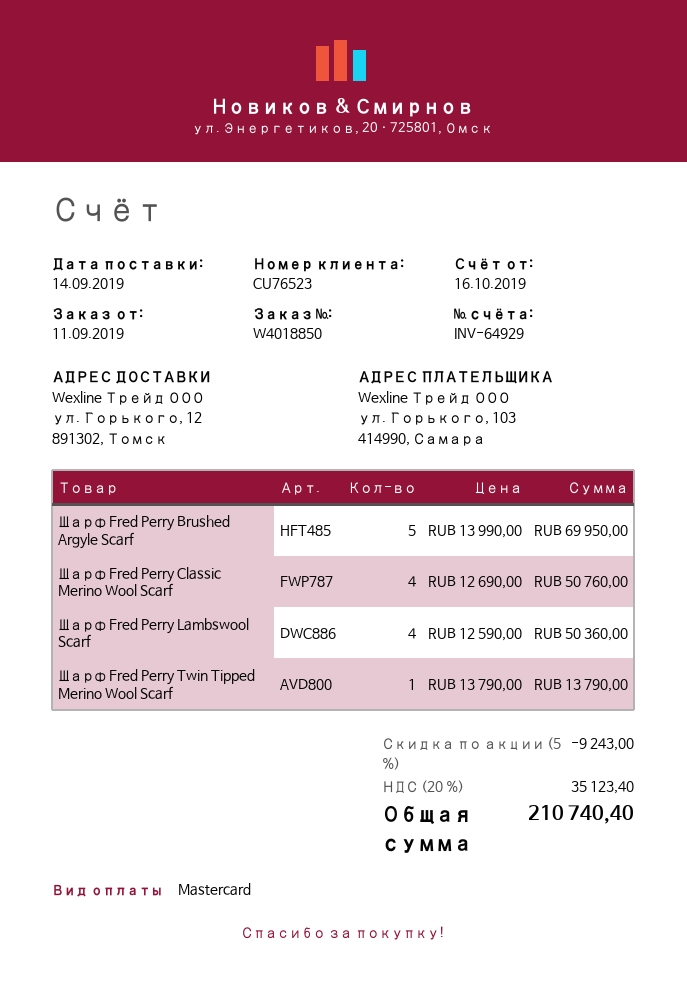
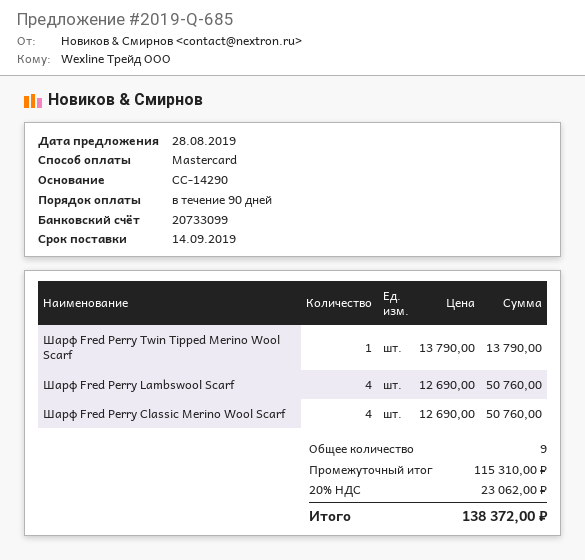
Шарф Fred Perry Brushed Argyle Scarf: 5 x 13990.00 = 69950.00 -> none
Шарф Fred Perry Lambswool Scarf: 4 x 12590.00 = 50360.00 -> 4 x 12690.00 = 50760.00
discount: 5% = 9243.00 -> none
tax: 20% = 35123.40 -> 20% = 23062.00
total: 210740.40 -> 138372.00

